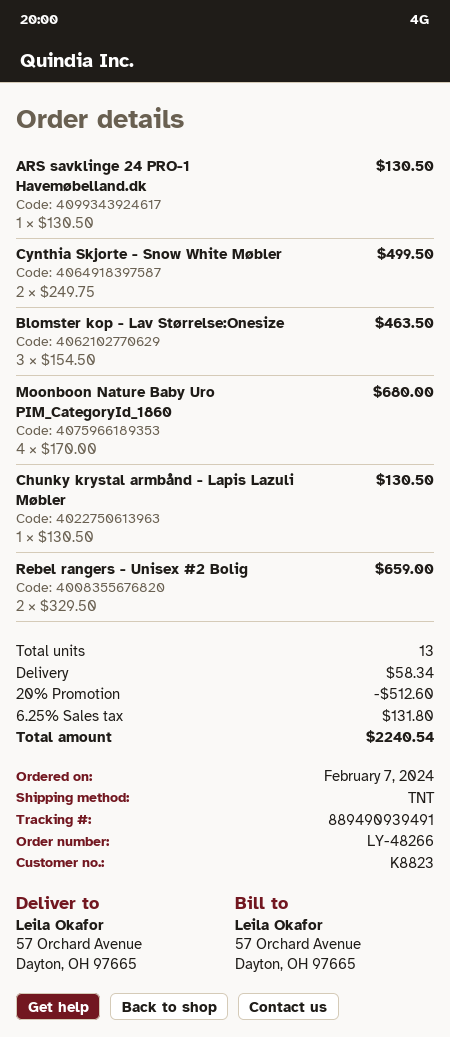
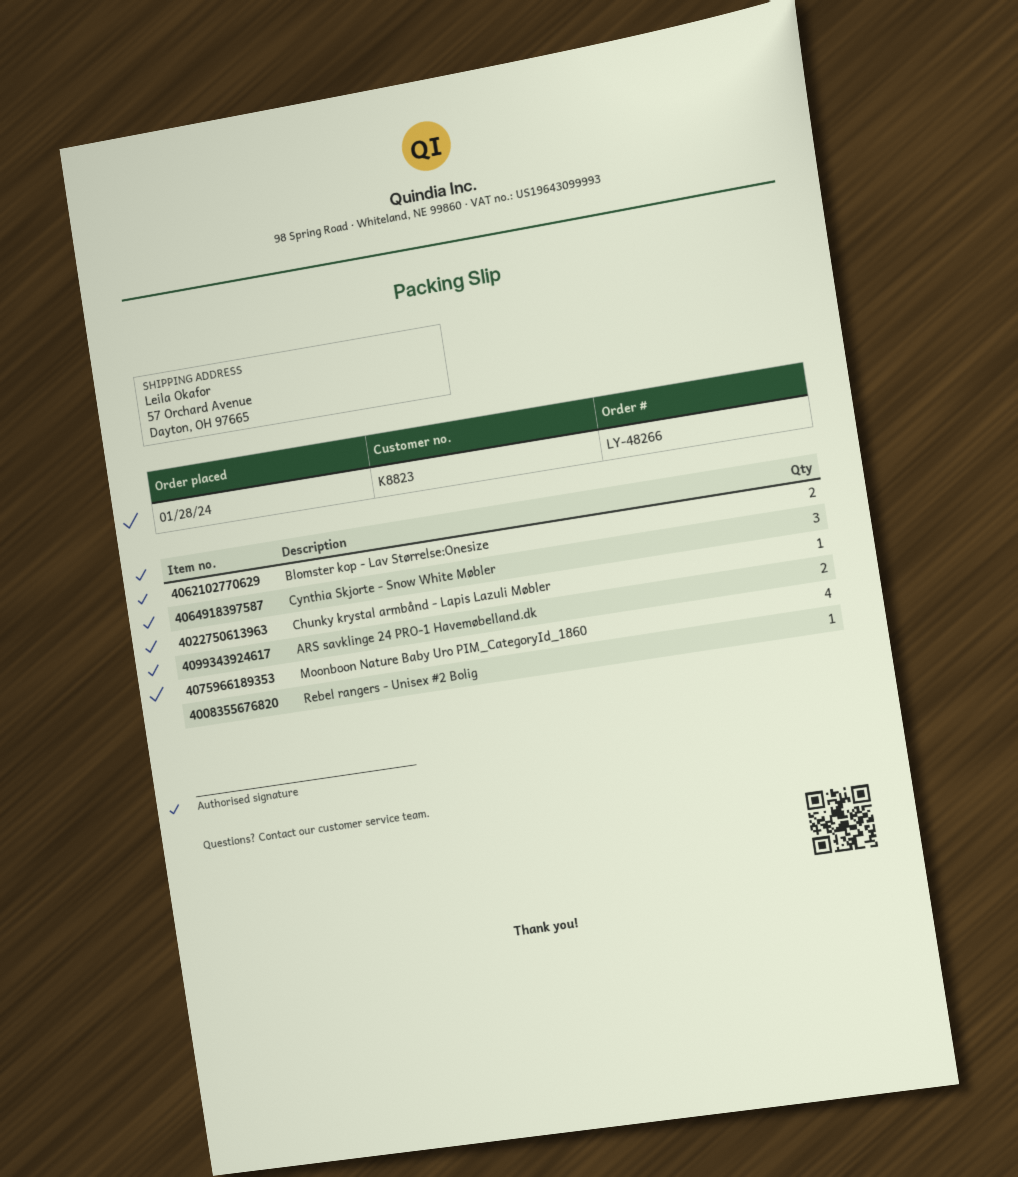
order date: 2024-02-07 -> 2024-01-28
ARS savklinge 24 PRO-1 Havemøbelland.dk: 1 -> 2
Cynthia Skjorte - Snow White Møbler: 2 -> 3
Blomster kop - Lav Størrelse:Onesize: 3 -> 2
Rebel rangers - Unisex #2 Bolig: 2 -> 1

